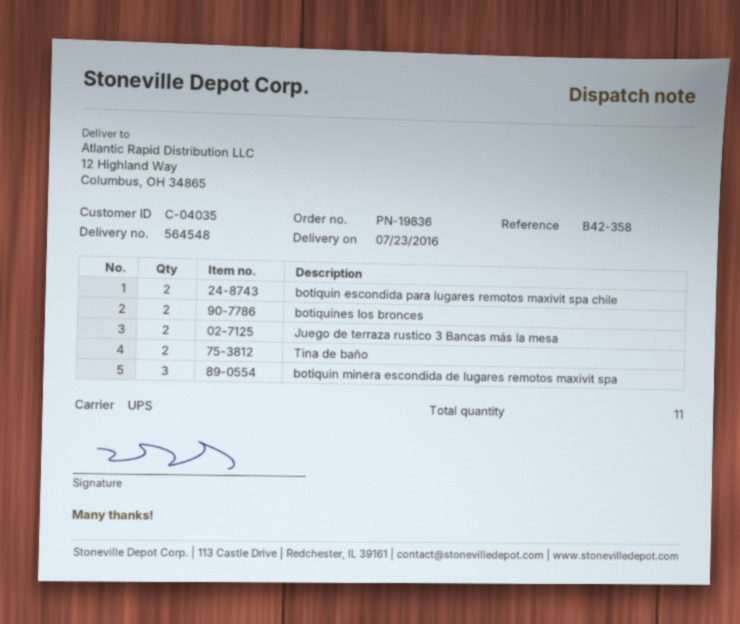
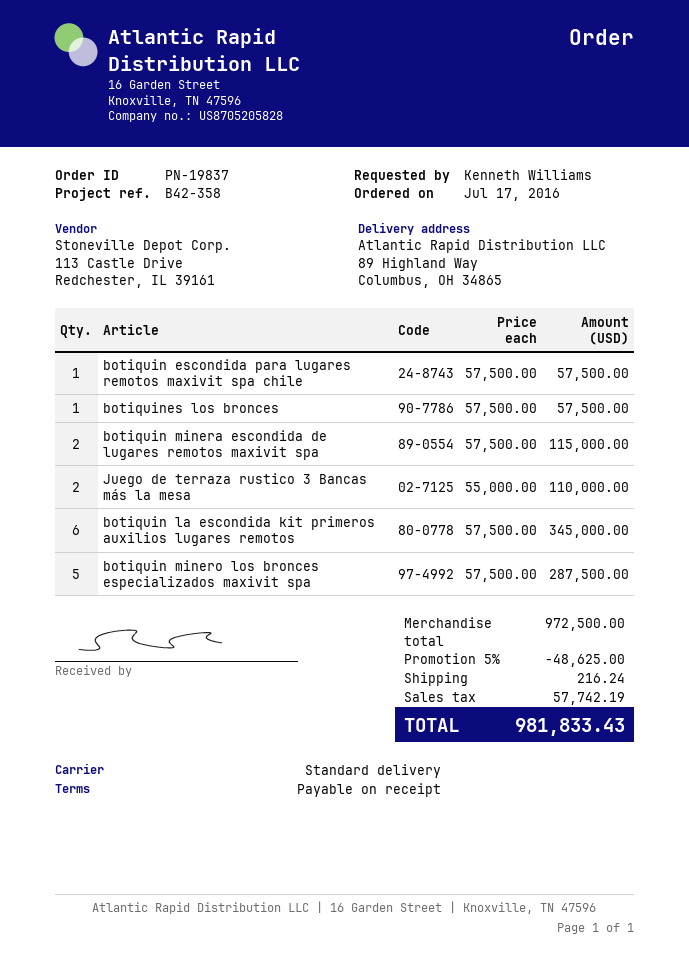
order number: PN-19836 -> PN-19837
shipping method: UPS -> standard
ship to: 12 Highland Way, Columbus, OH 34865 -> 89 Highland Way, Columbus, OH 34865
botiquin escondida para lugares remotos maxivit spa chile: 2 -> 1
botiquines los bronces: 2 -> 1
Tina de baño: 2 -> none
botiquin minera escondida de lugares remotos maxivit spa: 3 -> 2
botiquin la escondida kit primeros auxilios lugares remotos: none -> 6
botiquin minero los bronces especializados maxivit spa: none -> 5

